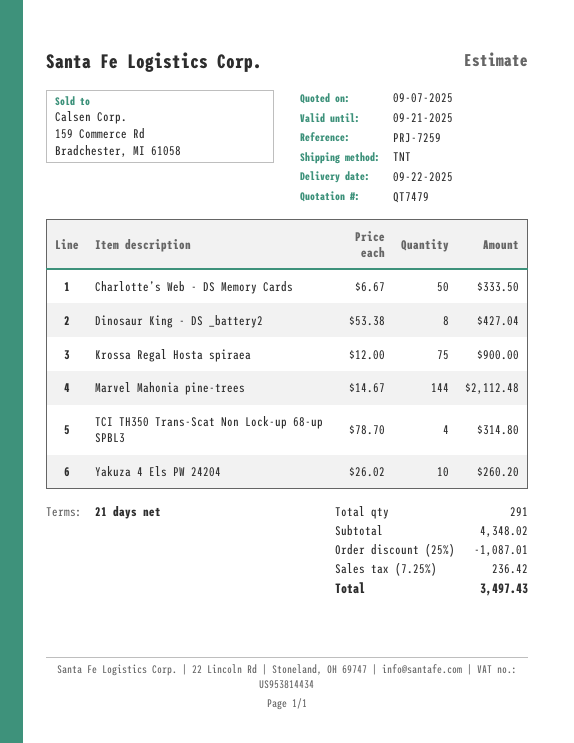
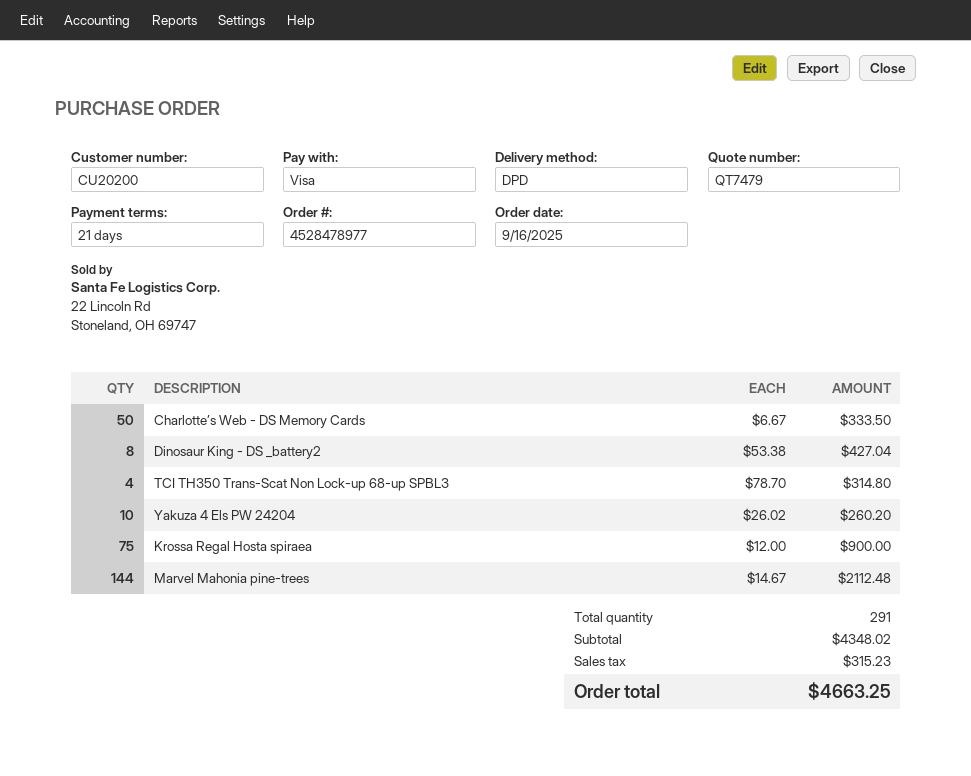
shipping method: TNT -> DPD
discount: 25% = 1087.01 -> none
tax: 236.42 -> 315.23
total: 3497.43 -> 4663.25

